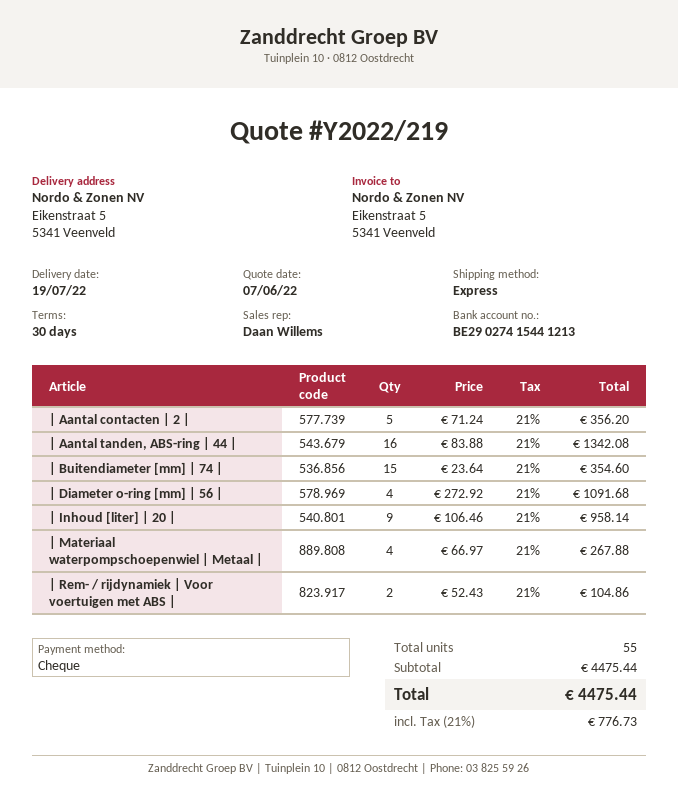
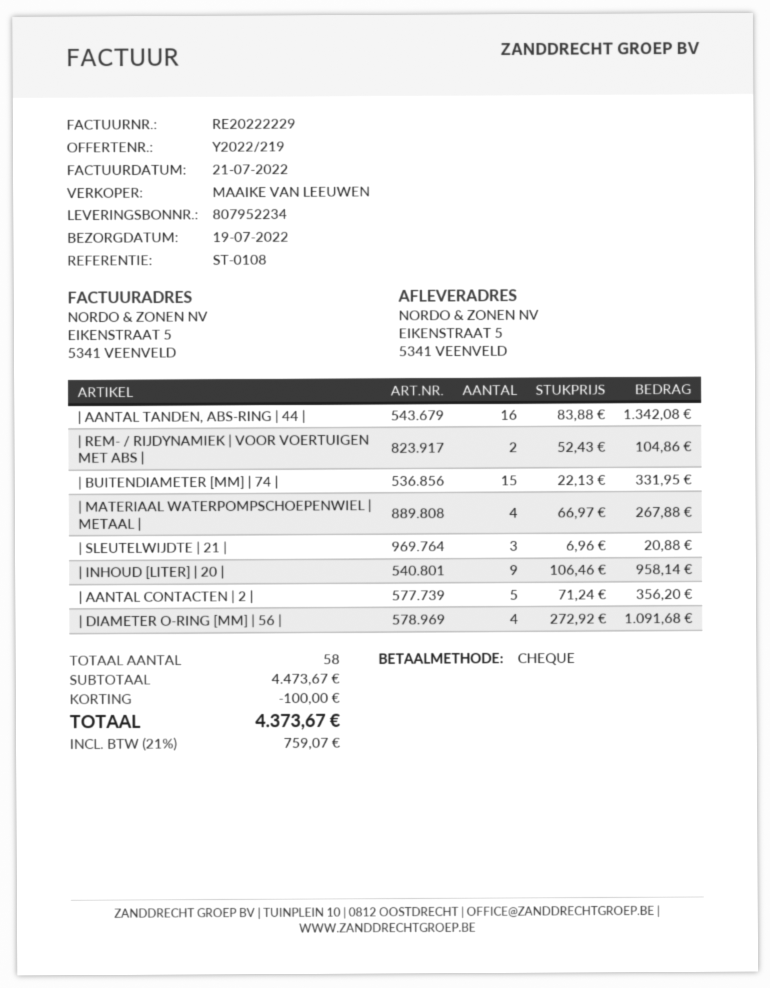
sales rep: Daan Willems -> MAAIKE VAN LEEUWEN
| Buitendiameter [mm] | 74 |: 15 x 23.64 = 354.60 -> 15 x 22.13 = 331.95
| SLEUTELWIJDTE | 21 |: none -> 3 x 6.96 = 20.88
total quantity: 55 -> 58
subtotal: 4475.44 -> 4473.67
discount: none -> 100.00
tax: 21% = 776.73 -> 21% = 759.07
total: 4475.44 -> 4373.67

